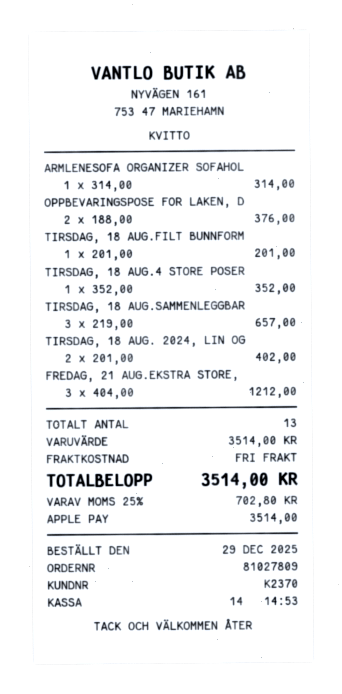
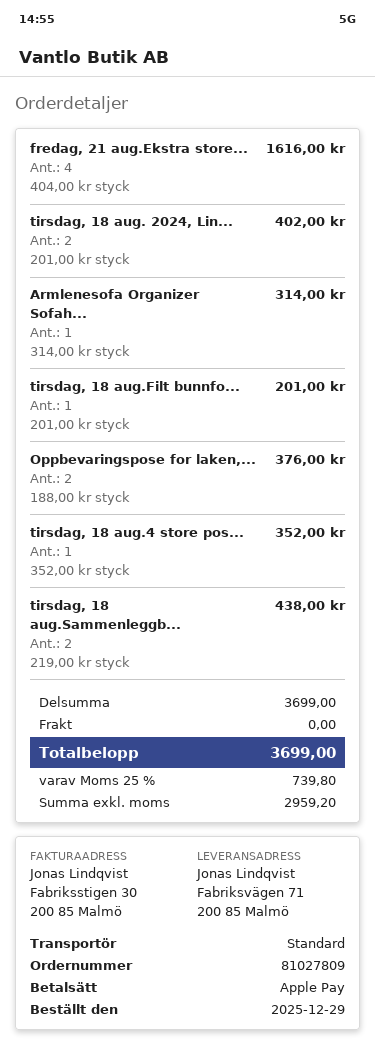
TIRSDAG, 18 AUG.SAMMENLEGGBAR: 3 x 219.00 = 657.00 -> 2 x 219.00 = 438.00
FREDAG, 21 AUG.EKSTRA STORE,: 3 x 404.00 = 1212.00 -> 4 x 404.00 = 1616.00
subtotal: 3514.00 -> 3699.00
tax: 25% = 702.80 -> 25% = 739.80
total: 3514.00 -> 3699.00

